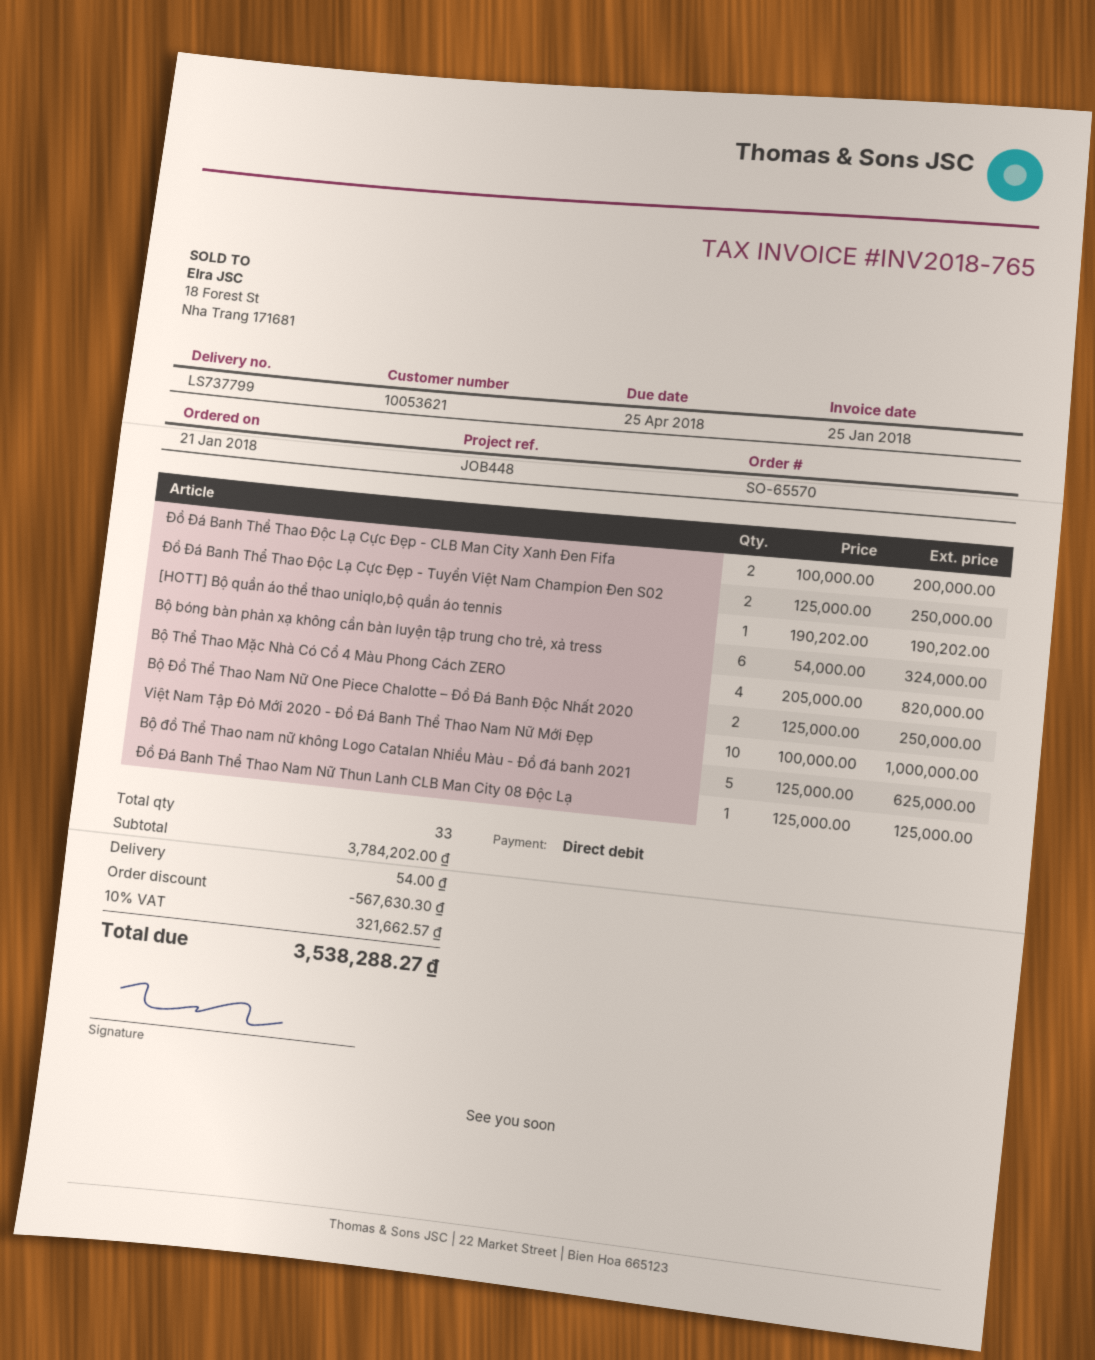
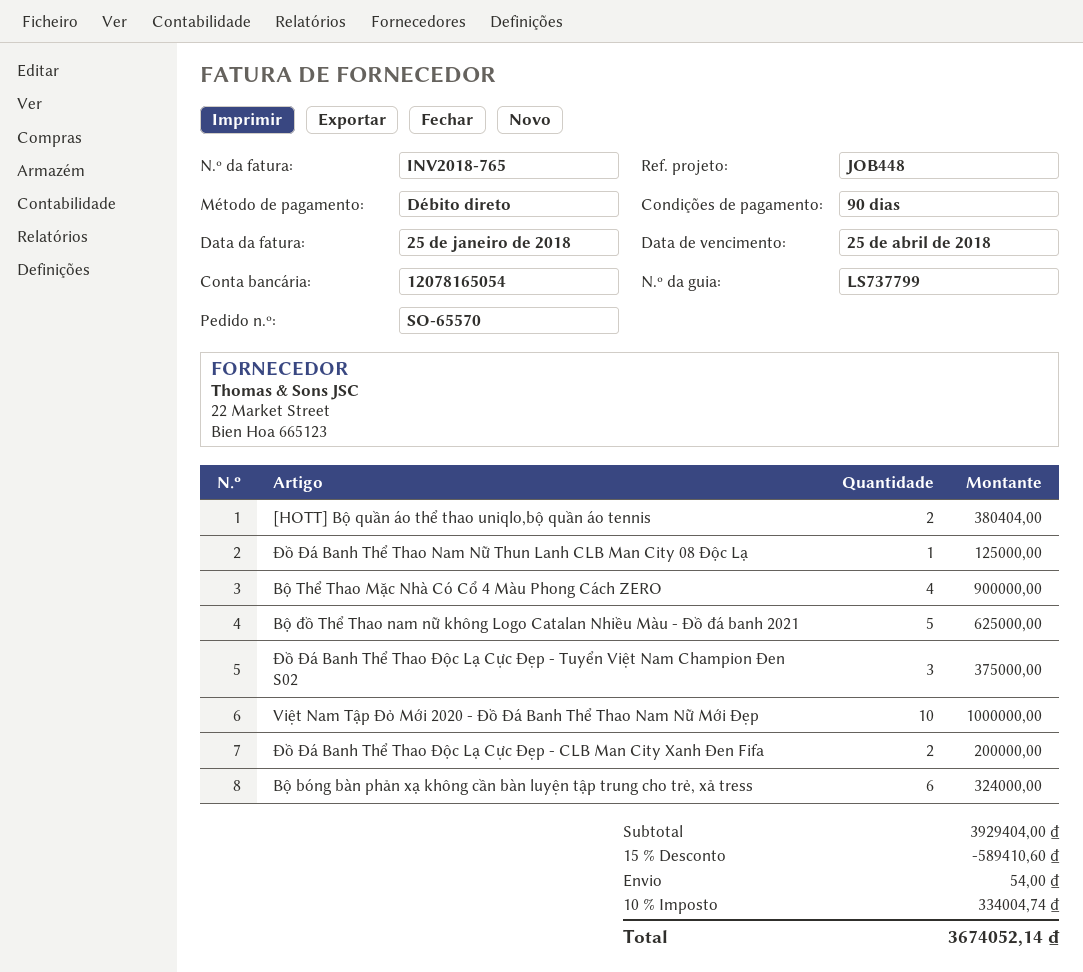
Đồ Đá Banh Thể Thao Độc Lạ Cực Đẹp - Tuyển Việt Nam Champion Đen S02: 2 for 250000.00 -> 3 for 375000.00
[HOTT] Bộ quần áo thể thao uniqlo,bộ quần áo tennis: 1 for 190202.00 -> 2 for 380404.00
Bộ Thể Thao Mặc Nhà Có Cổ 4 Màu Phong Cách ZERO: 4 for 820000.00 -> 4 for 900000.00
Bộ Đồ Thể Thao Nam Nữ One Piece Chalotte – Đồ Đá Banh Độc Nhất 2020: 2 for 250000.00 -> none
subtotal: 3784202.00 -> 3929404.00
discount: 567630.30 -> 589410.60
tax: 10% = 321662.57 -> 10% = 334004.74
total: 3538288.27 -> 3674052.14

